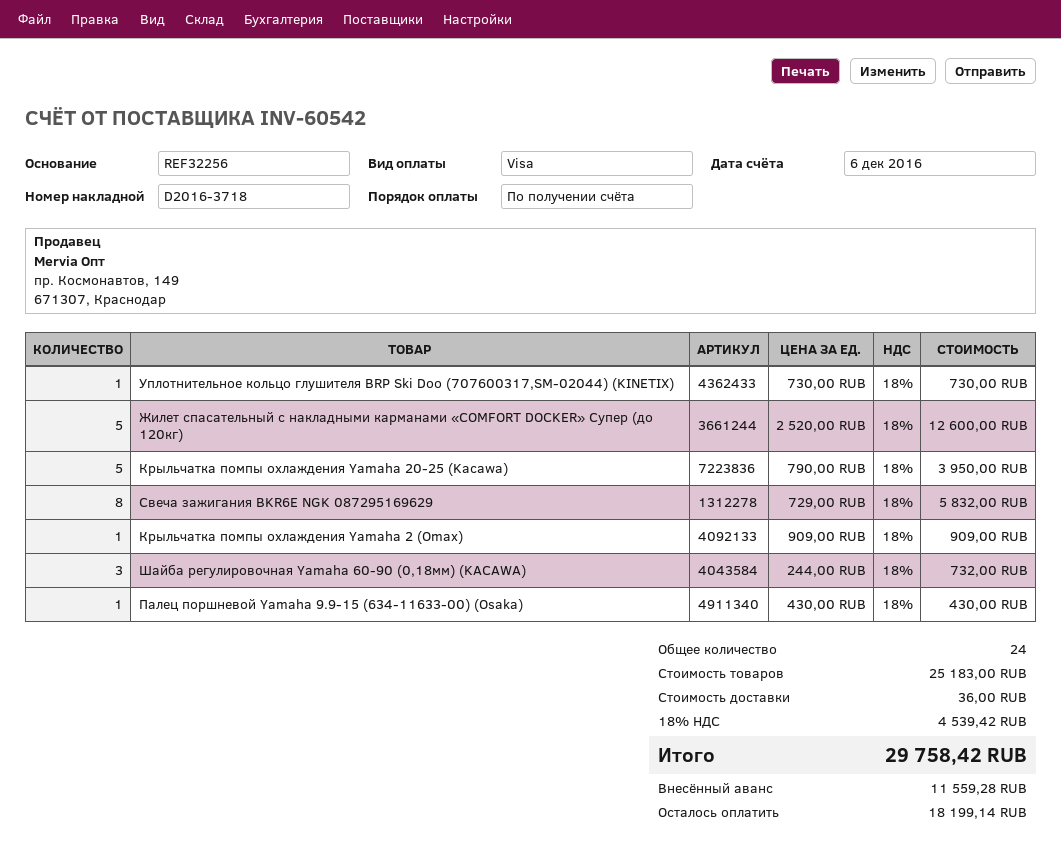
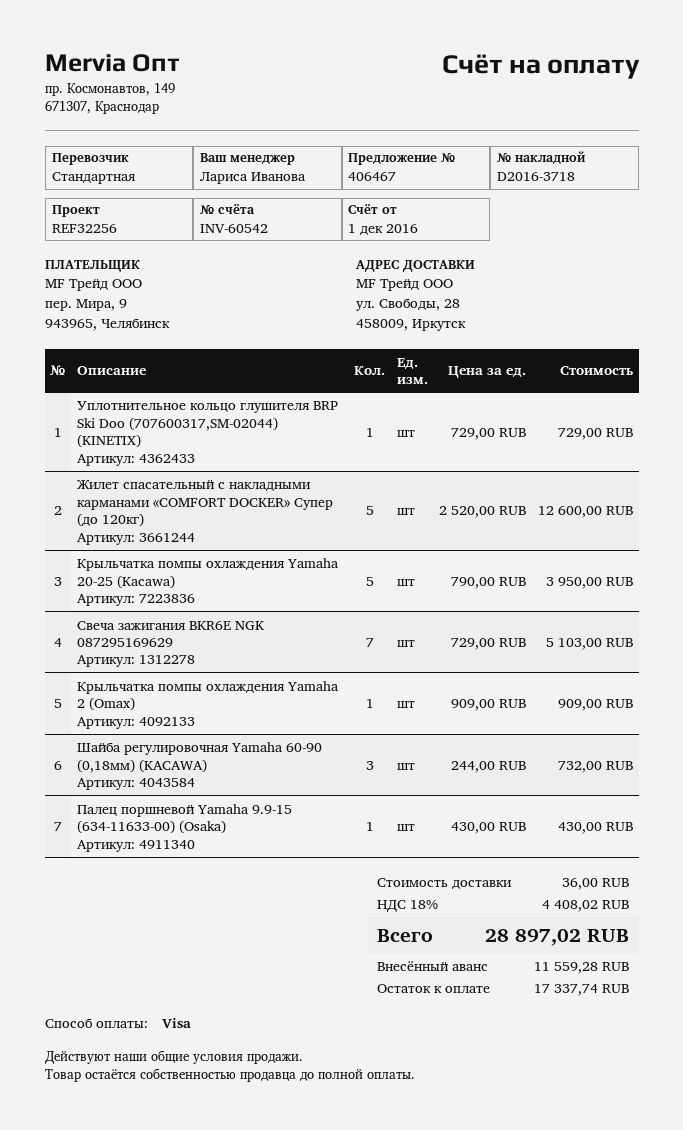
invoice date: 2016-12-06 -> 2016-12-01
Уплотнительное кольцо глушителя BRP Ski Doo (707600317,SM-02044) (KINETIX): 1 x 730.00 = 730.00 -> 1 x 729.00 = 729.00
Свеча зажигания BKR6E NGK 087295169629: 8 x 729.00 = 5832.00 -> 7 x 729.00 = 5103.00
tax: 18% = 4539.42 -> 18% = 4408.02
total: 29758.42 -> 28897.02
balance: 18199.14 -> 17337.74

